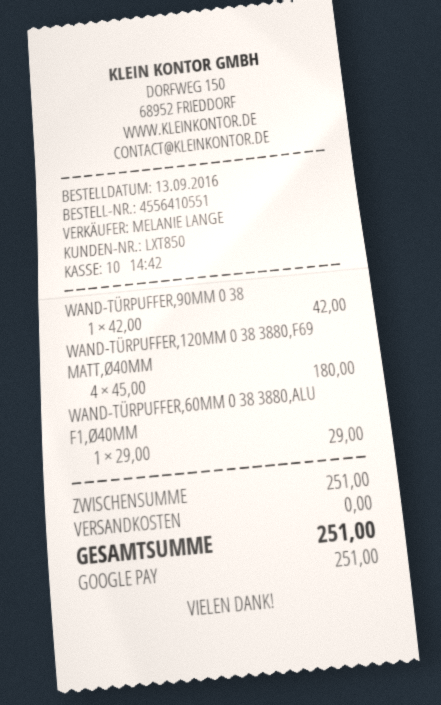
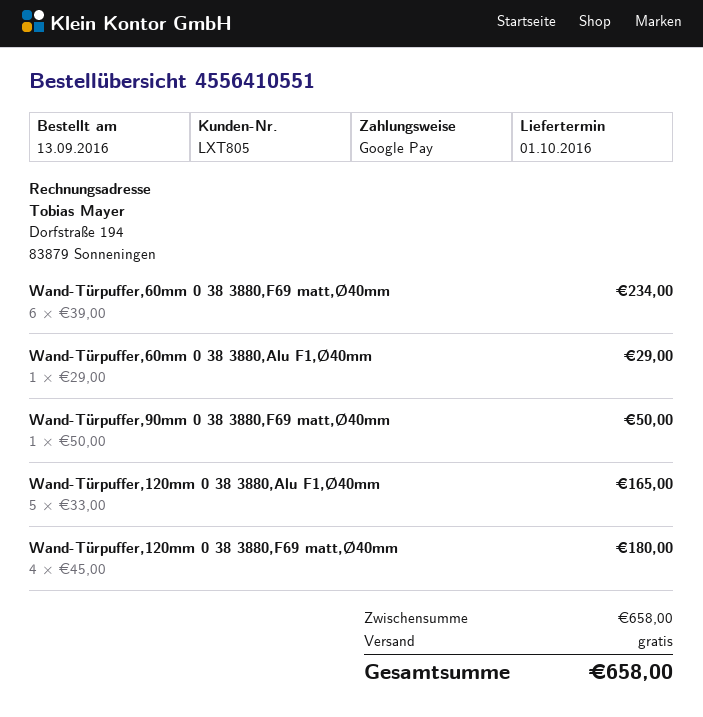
customer number: LXT850 -> LXT805
WAND-TÜRPUFFER,90MM 0 38: 1 x 42.00 = 42.00 -> 1 x 50.00 = 50.00
Wand-Türpuffer,60mm 0 38 3880,F69 matt,Ø40mm: none -> 6 x 39.00 = 234.00
Wand-Türpuffer,120mm 0 38 3880,Alu F1,Ø40mm: none -> 5 x 33.00 = 165.00
subtotal: 251.00 -> 658.00
total: 251.00 -> 658.00

